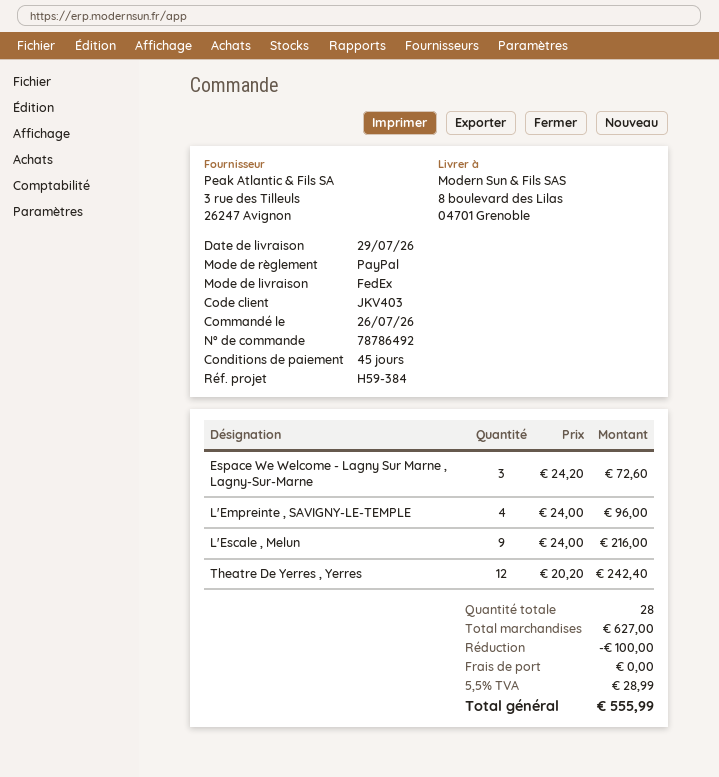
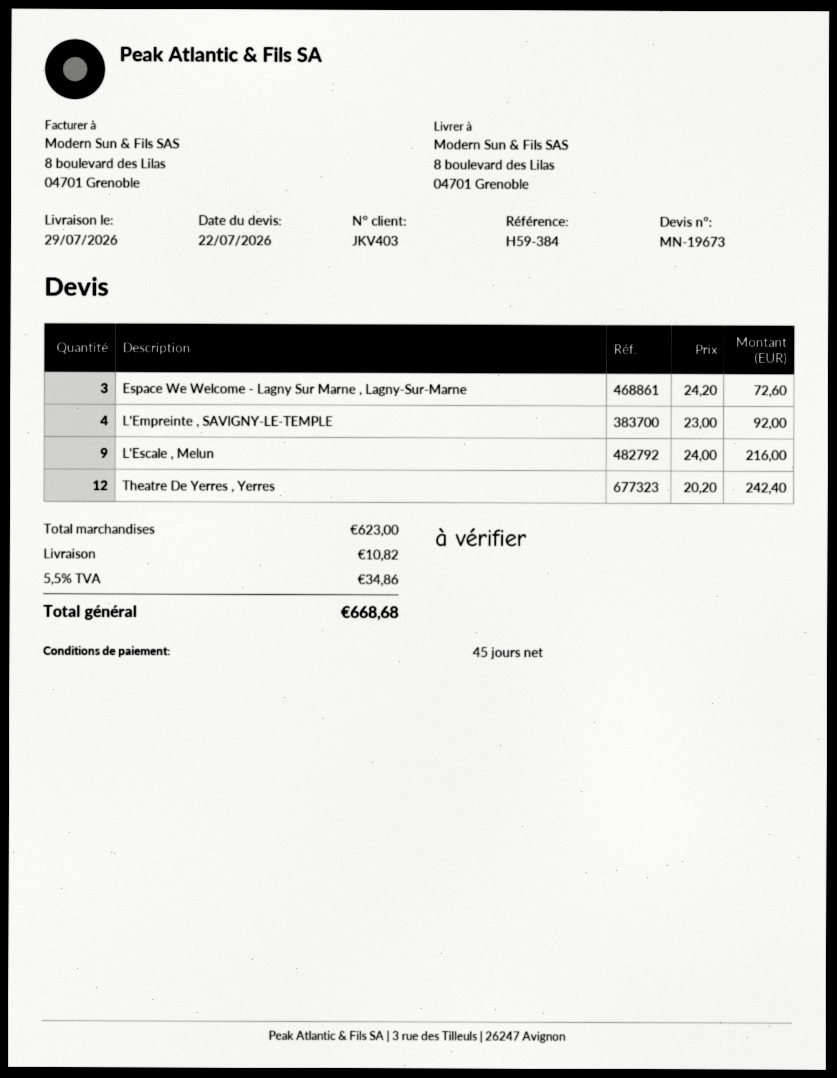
L'Empreinte , SAVIGNY-LE-TEMPLE: 4 x 24.00 = 96.00 -> 4 x 23.00 = 92.00
subtotal: 627.00 -> 623.00
discount: 100.00 -> none
shipping: 0.00 -> 10.82
tax: 5.5% = 28.99 -> 5.5% = 34.86
total: 555.99 -> 668.68

